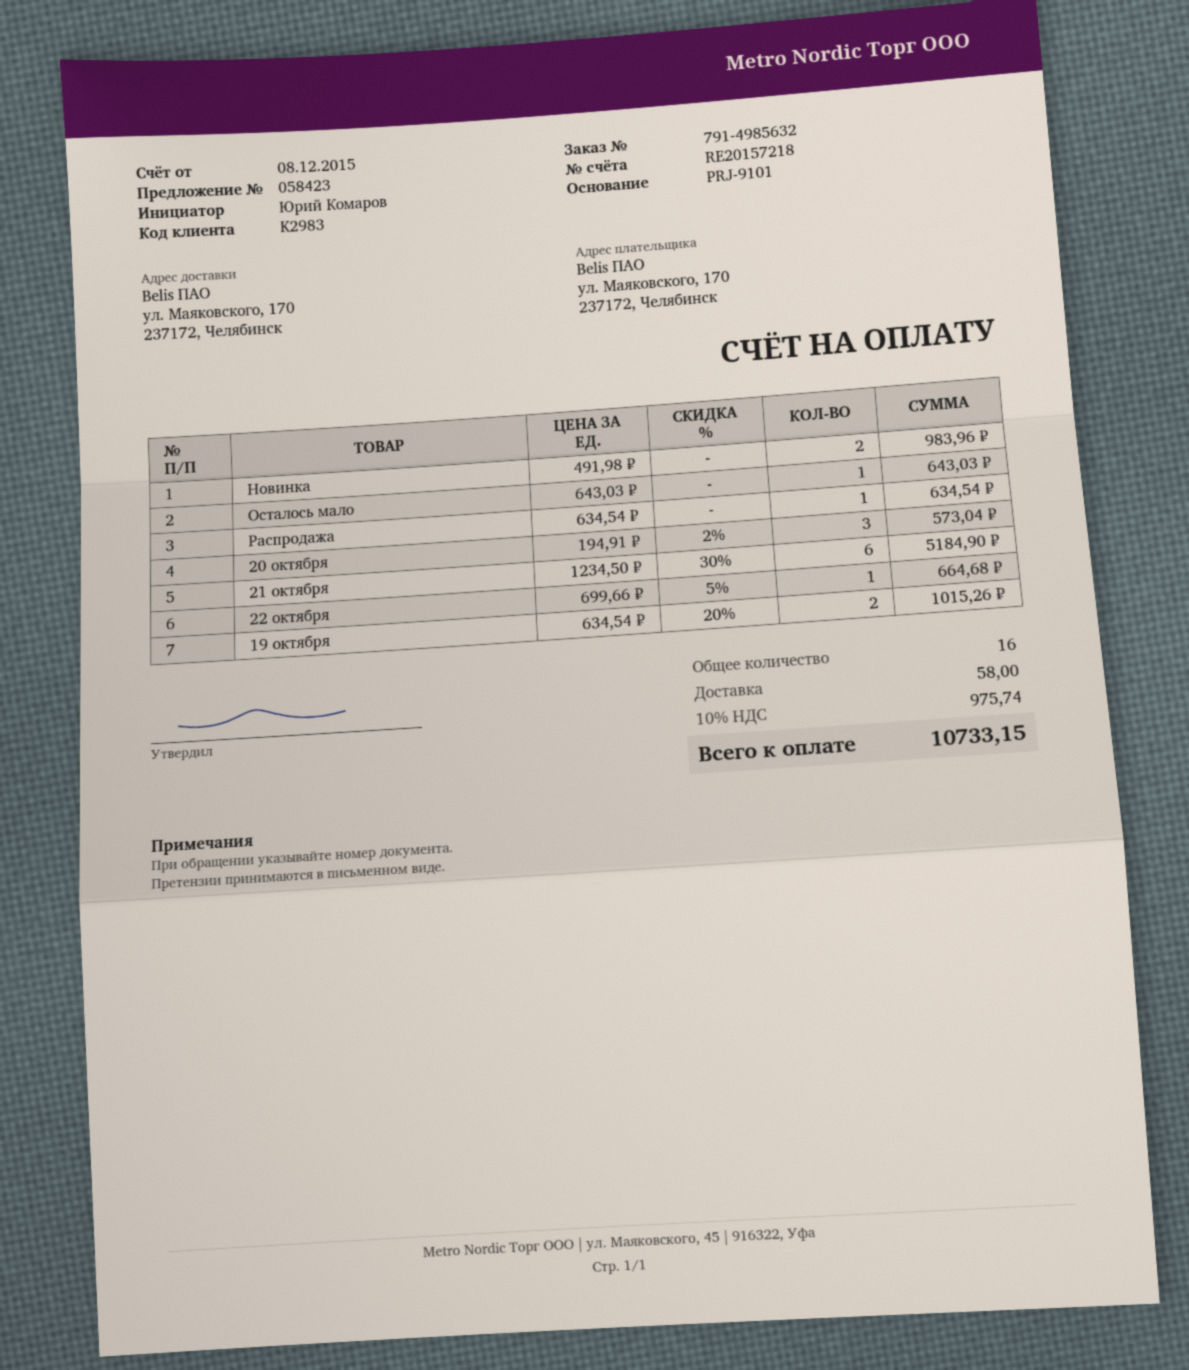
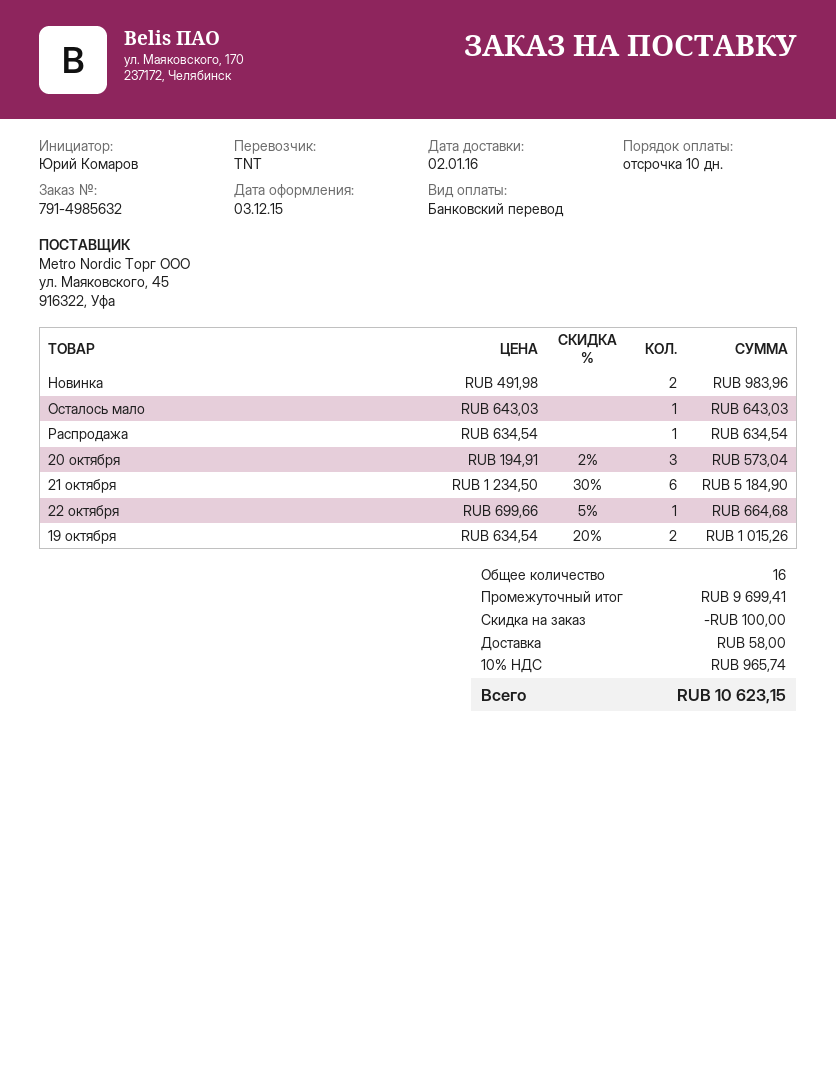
discount: none -> 100.00
tax: 10% = 975.74 -> 10% = 965.74
total: 10733.15 -> 10623.15

